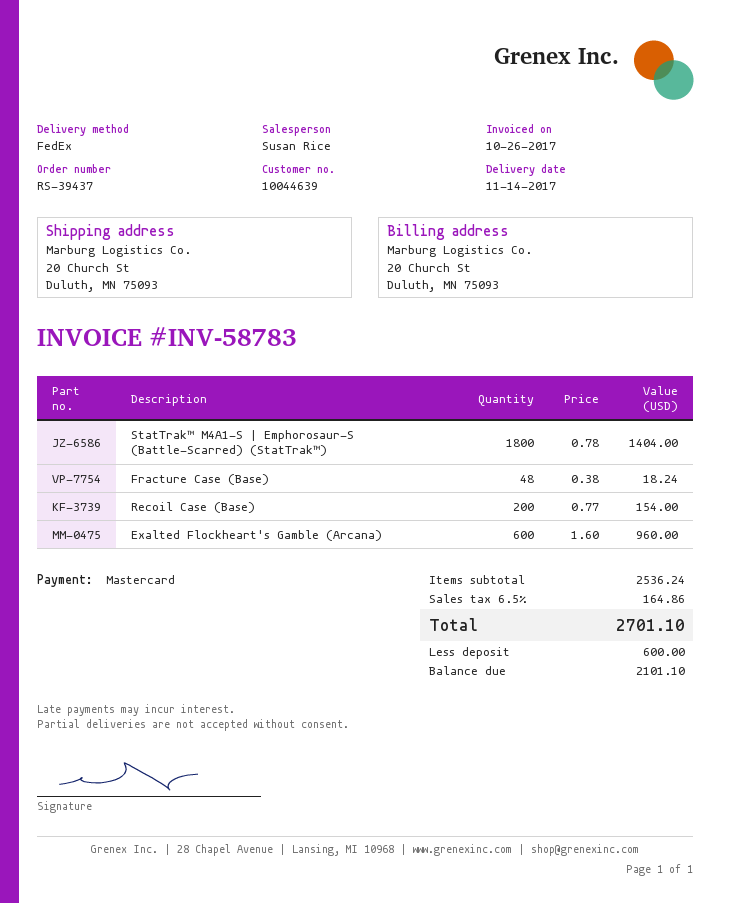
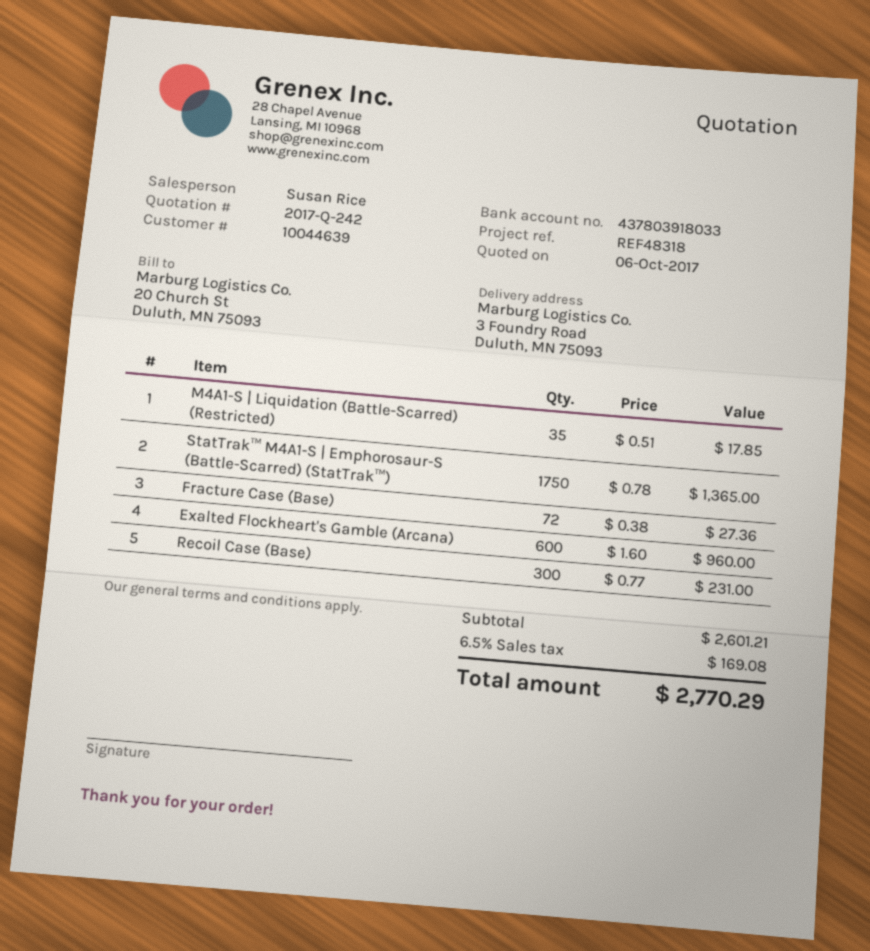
ship to: 20 Church St, Duluth, MN 75093 -> 3 Foundry Road, Duluth, MN 75093
StatTrak™ M4A1-S | Emphorosaur-S (Battle-Scarred) (StatTrak™): 1800 x 0.78 = 1404.00 -> 1750 x 0.78 = 1365.00
Fracture Case (Base): 48 x 0.38 = 18.24 -> 72 x 0.38 = 27.36
Recoil Case (Base): 200 x 0.77 = 154.00 -> 300 x 0.77 = 231.00
M4A1-S | Liquidation (Battle-Scarred) (Restricted): none -> 35 x 0.51 = 17.85
subtotal: 2536.24 -> 2601.21
tax: 6.5% = 164.86 -> 6.5% = 169.08
total: 2701.10 -> 2770.29

